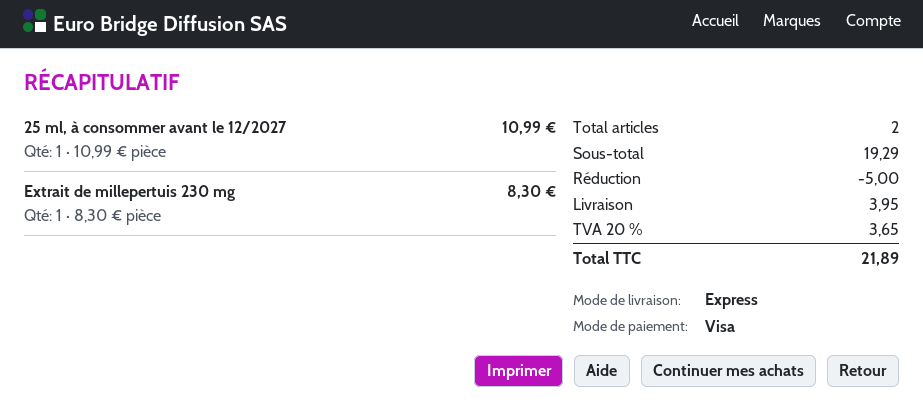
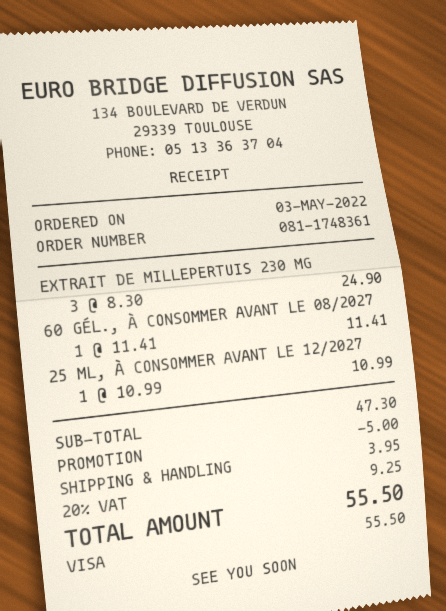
Extrait de millepertuis 230 mg: 1 x 8.30 = 8.30 -> 3 x 8.30 = 24.90
60 GÉL., À CONSOMMER AVANT LE 08/2027: none -> 1 x 11.41 = 11.41
subtotal: 19.29 -> 47.30
tax: 20% = 3.65 -> 20% = 9.25
total: 21.89 -> 55.50

